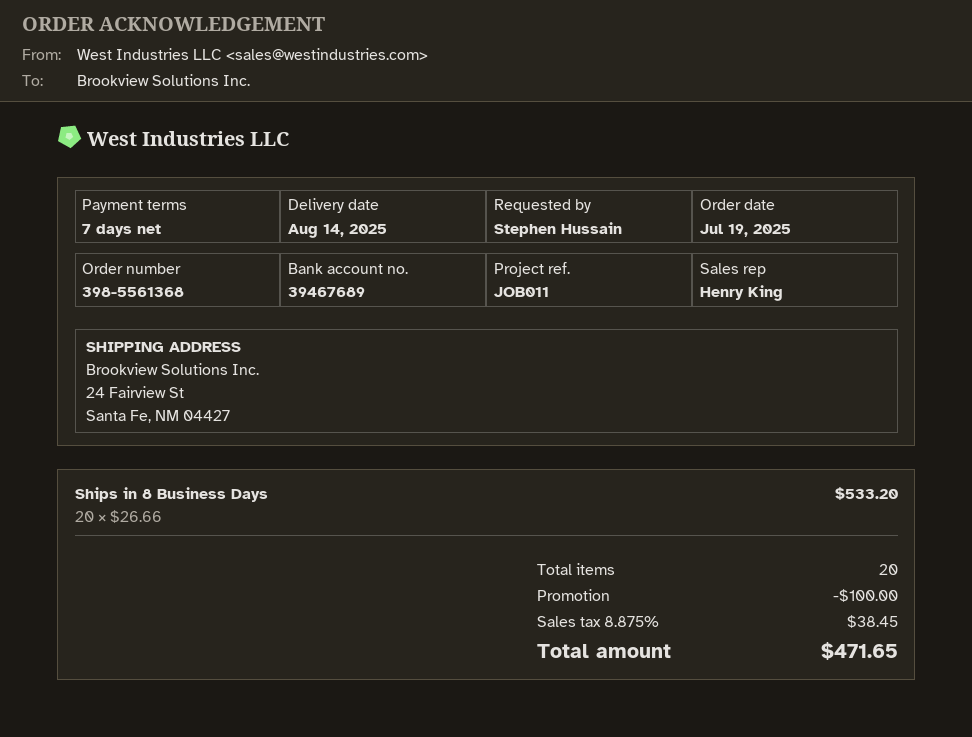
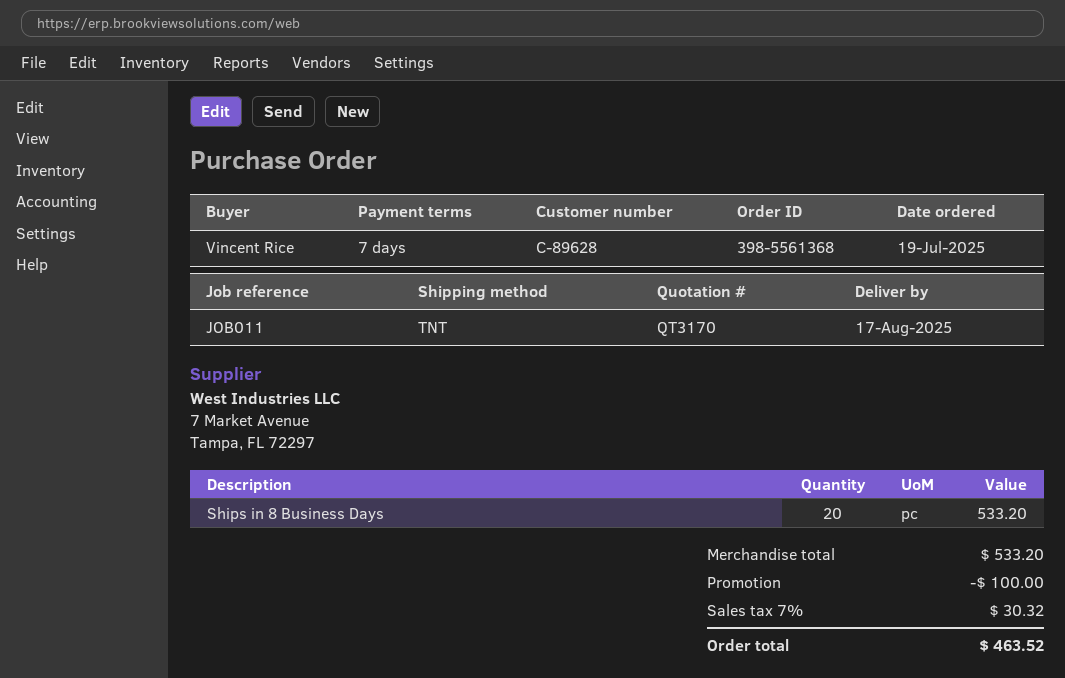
delivery date: 2025-08-14 -> 2025-08-17
ordered by: Stephen Hussain -> Vincent Rice
tax: 8.875% = 38.45 -> 7% = 30.32
total: 471.65 -> 463.52

